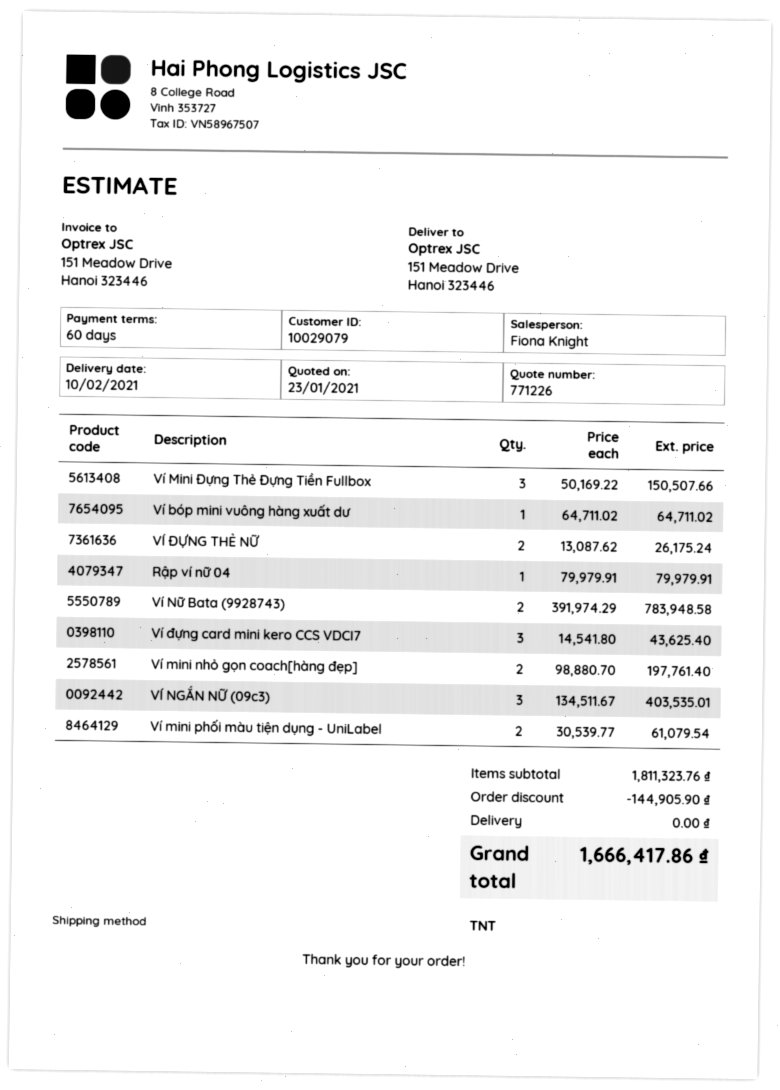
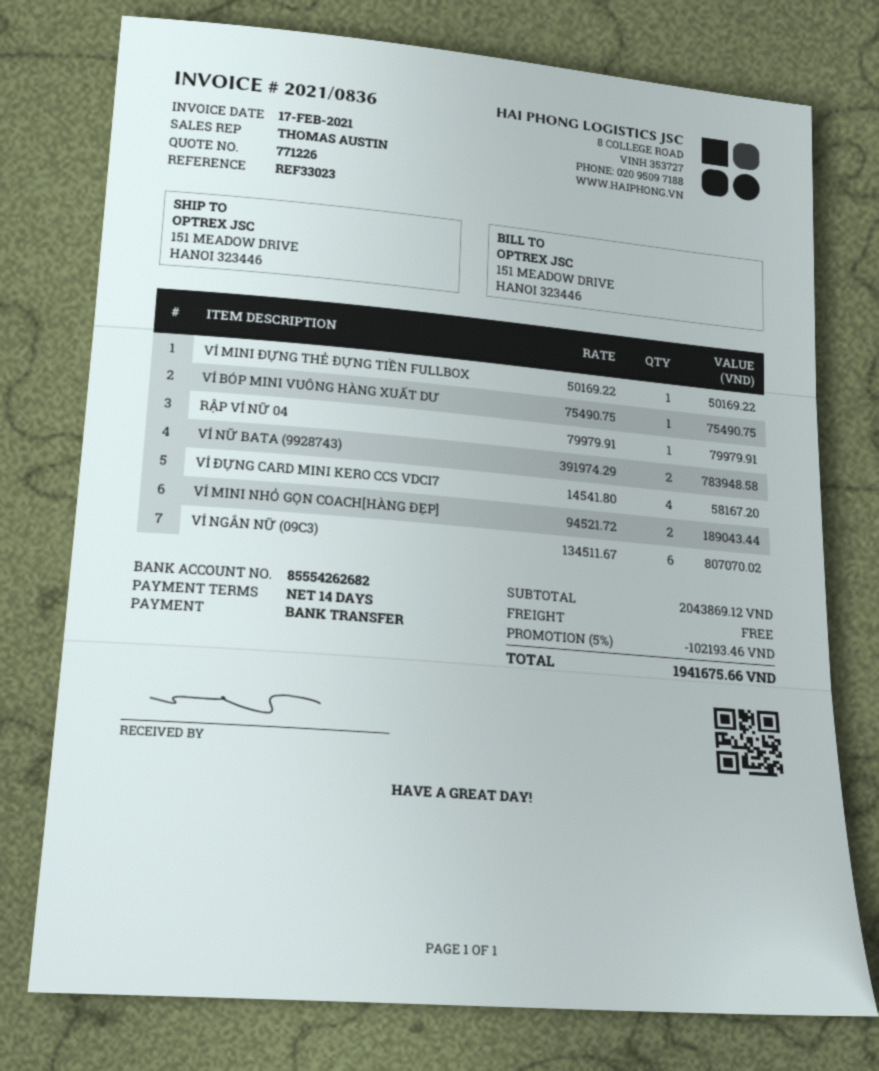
payment terms: 60 days -> 14 days
sales rep: Fiona Knight -> THOMAS AUSTIN
Ví Mini Đựng Thẻ Đựng Tiền Fullbox: 3 x 50169.22 = 150507.66 -> 1 x 50169.22 = 50169.22
Ví bóp mini vuông hàng xuất dư: 1 x 64711.02 = 64711.02 -> 1 x 75490.75 = 75490.75
VÍ ĐỰNG THẺ NỮ: 2 x 13087.62 = 26175.24 -> none
Ví đựng card mini kero CCS VDCI7: 3 x 14541.80 = 43625.40 -> 4 x 14541.80 = 58167.20
Ví mini nhỏ gọn coach[hàng đẹp]: 2 x 98880.70 = 197761.40 -> 2 x 94521.72 = 189043.44
VÍ NGẮN NỮ (09c3): 3 x 134511.67 = 403535.01 -> 6 x 134511.67 = 807070.02
Ví mini phối màu tiện dụng - UniLabel: 2 x 30539.77 = 61079.54 -> none
subtotal: 1811323.76 -> 2043869.12
discount: 144905.90 -> 102193.46
total: 1666417.86 -> 1941675.66

